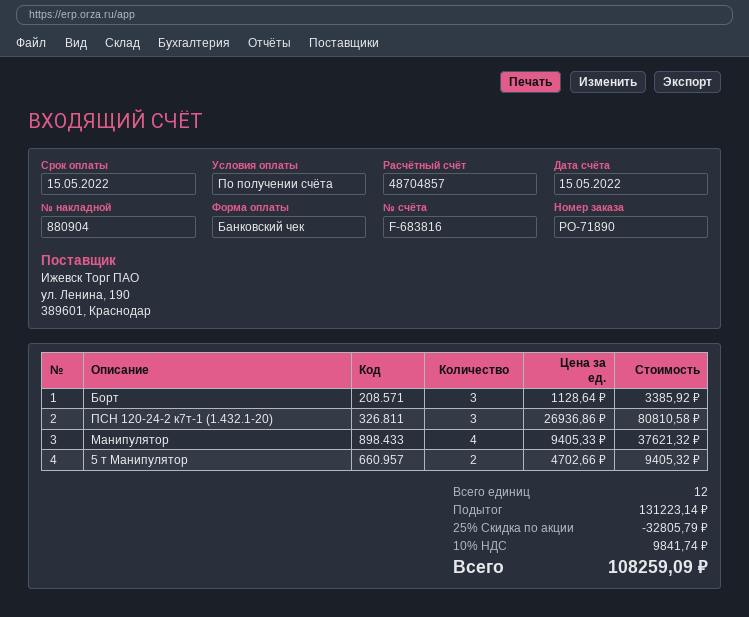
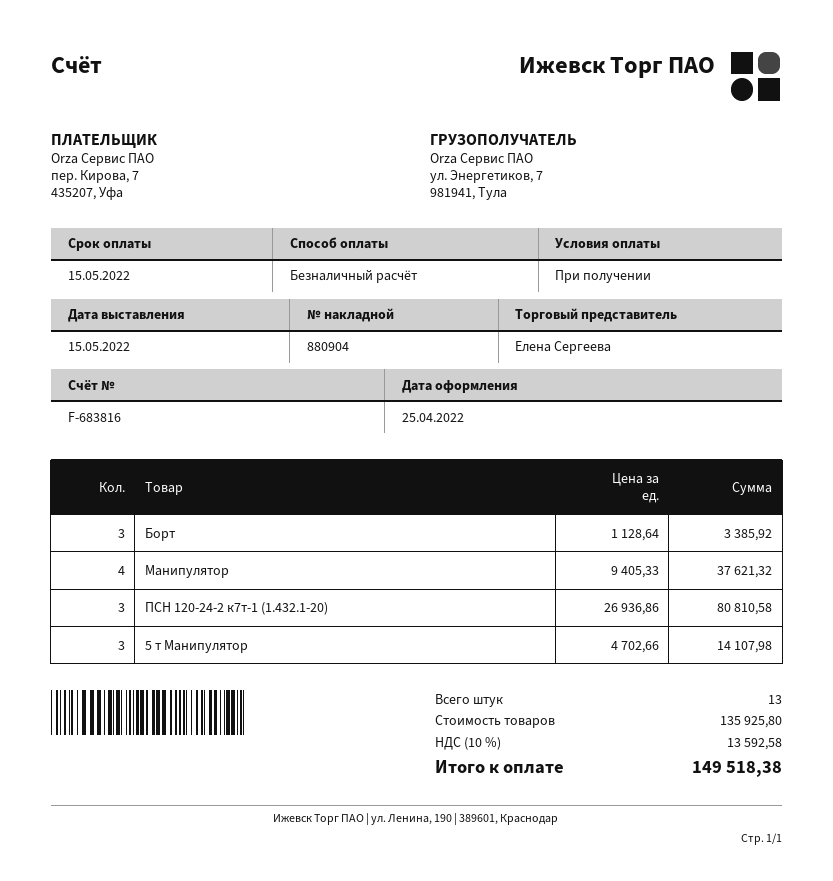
payment method: cheque -> bank transfer
5 т Манипулятор: 2 x 4702.66 = 9405.32 -> 3 x 4702.66 = 14107.98
total quantity: 12 -> 13
subtotal: 131223.14 -> 135925.80
discount: 25% = 32805.79 -> none
tax: 10% = 9841.74 -> 10% = 13592.58
total: 108259.09 -> 149518.38

